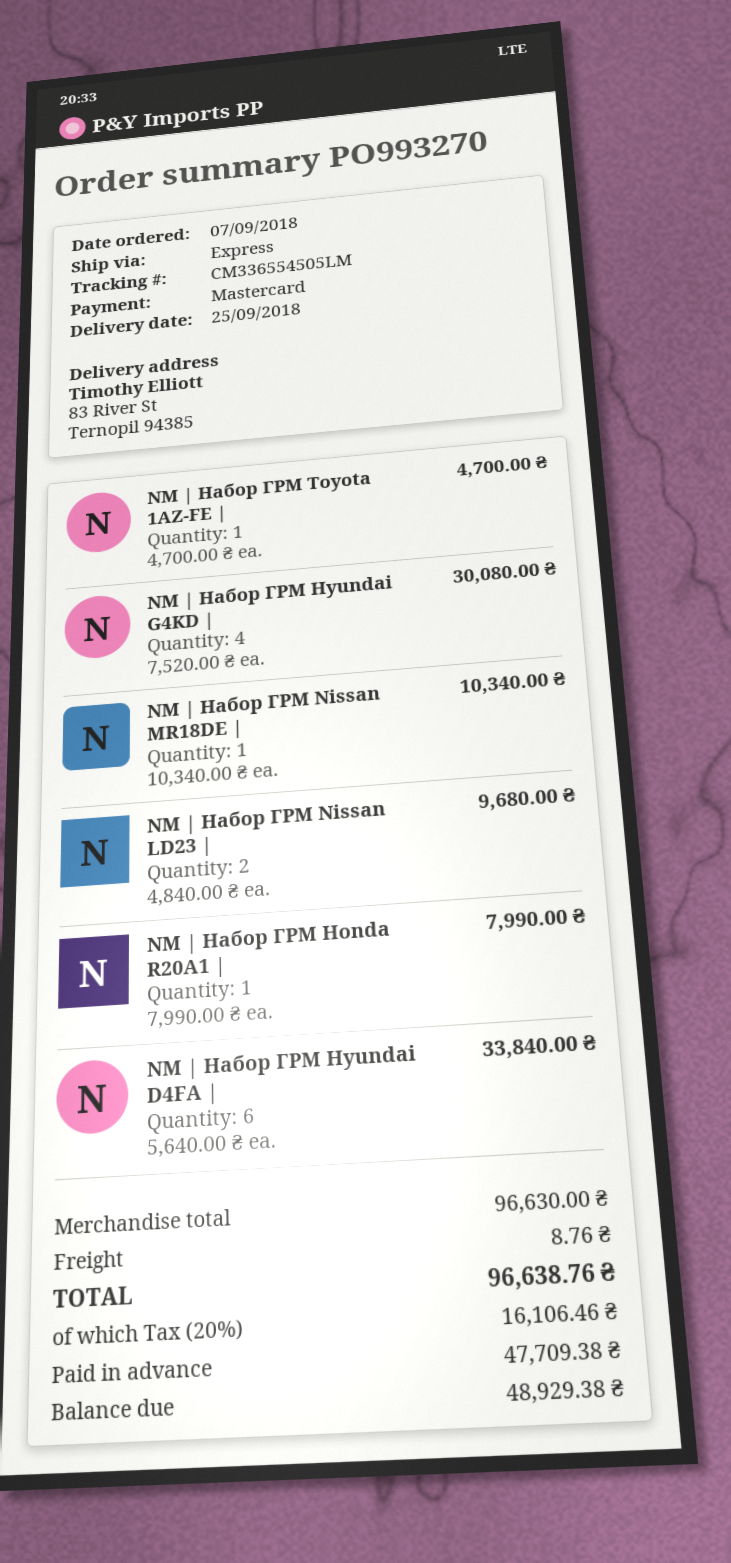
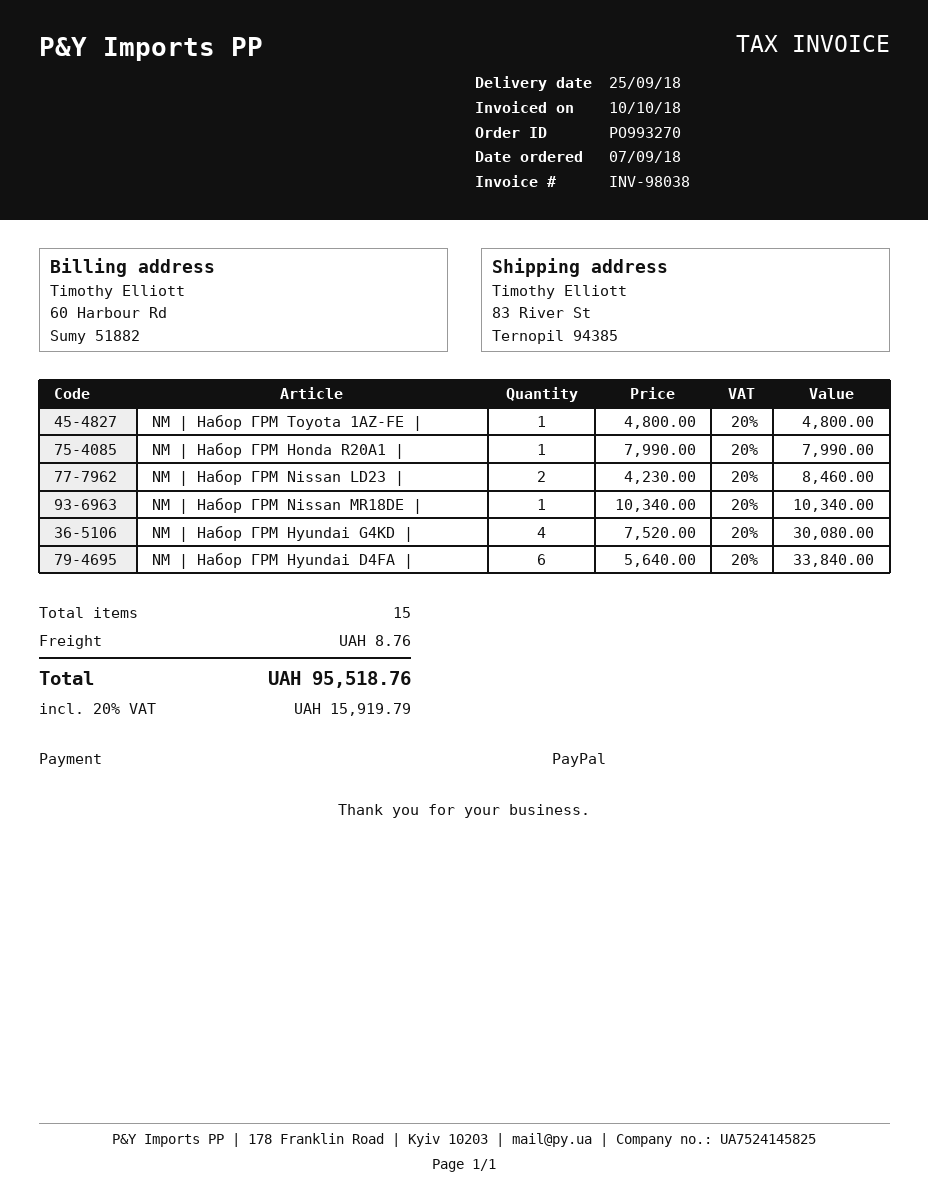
payment method: Mastercard -> PayPal
NM | Набор ГРМ Toyota 1AZ-FE |: 1 x 4700.00 = 4700.00 -> 1 x 4800.00 = 4800.00
NM | Набор ГРМ Nissan LD23 |: 2 x 4840.00 = 9680.00 -> 2 x 4230.00 = 8460.00
tax: 20% = 16106.46 -> 20% = 15919.79
total: 96638.76 -> 95518.76

